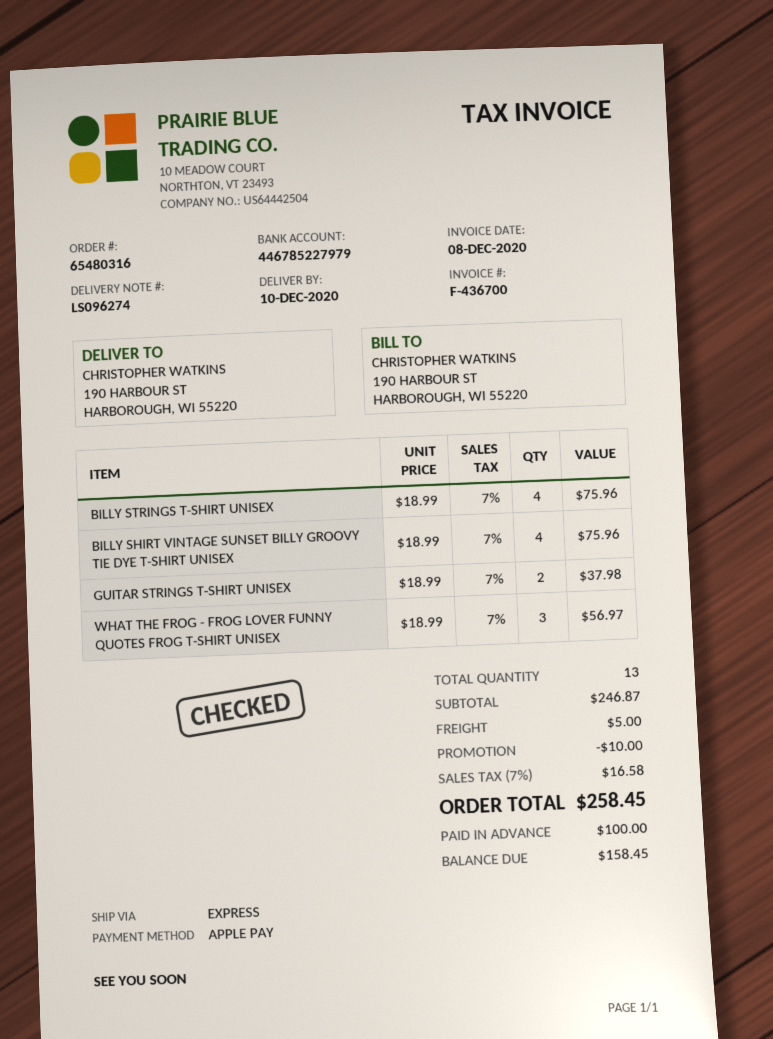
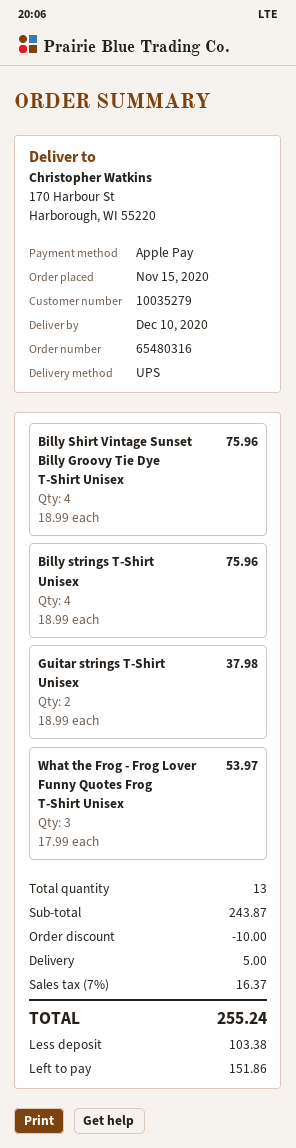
shipping method: express -> UPS
ship to: 190 HARBOUR ST, HARBOROUGH, WI 55220 -> 170 Harbour St, Harborough, WI 55220
WHAT THE FROG - FROG LOVER FUNNY QUOTES FROG T-SHIRT UNISEX: 3 x 18.99 = 56.97 -> 3 x 17.99 = 53.97
subtotal: 246.87 -> 243.87
tax: 7% = 16.58 -> 7% = 16.37
total: 258.45 -> 255.24
deposit: 100.00 -> 103.38
balance: 158.45 -> 151.86

